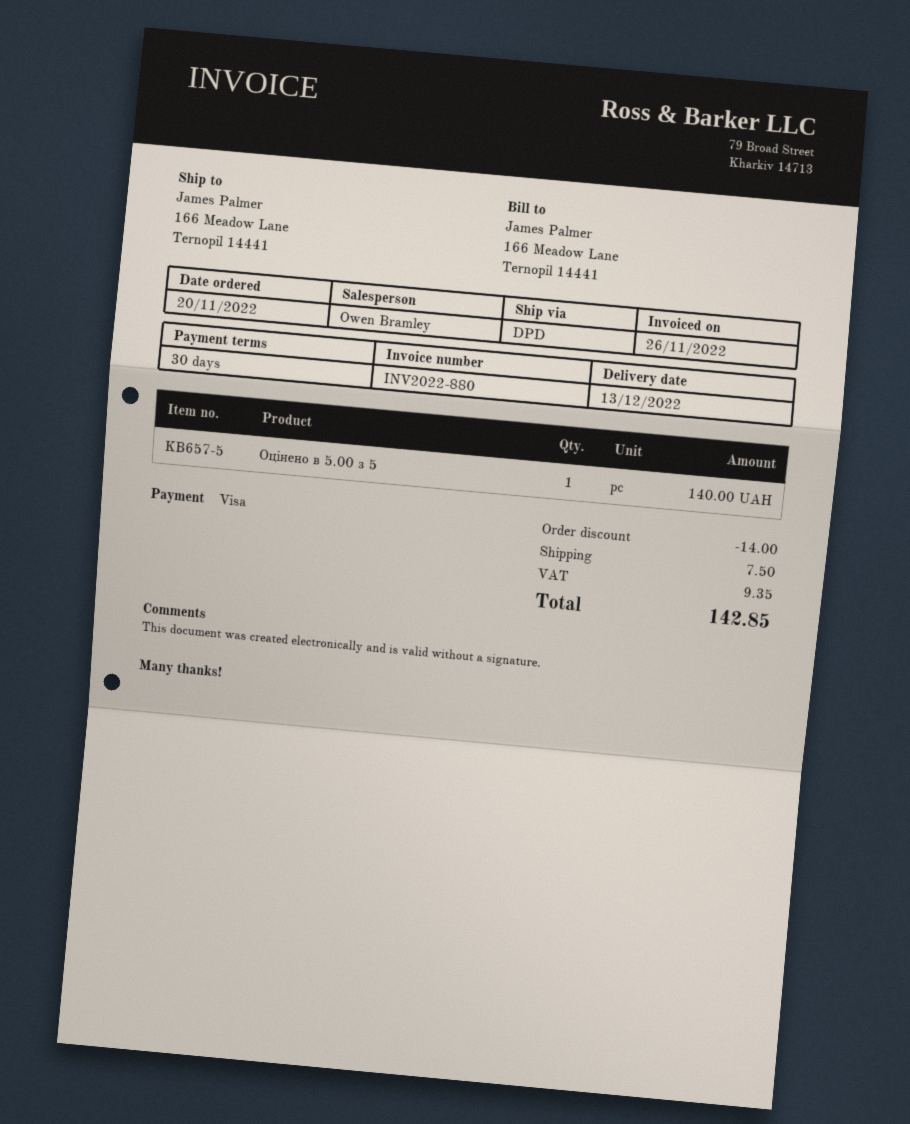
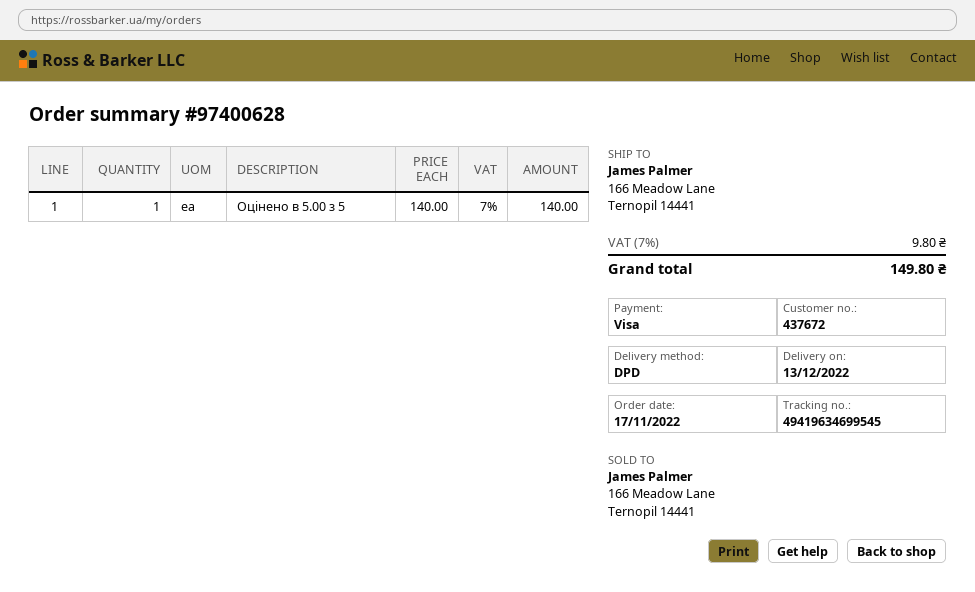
order date: 2022-11-20 -> 2022-11-17
discount: 14.00 -> none
shipping: 7.50 -> none
tax: 9.35 -> 9.80
total: 142.85 -> 149.80

